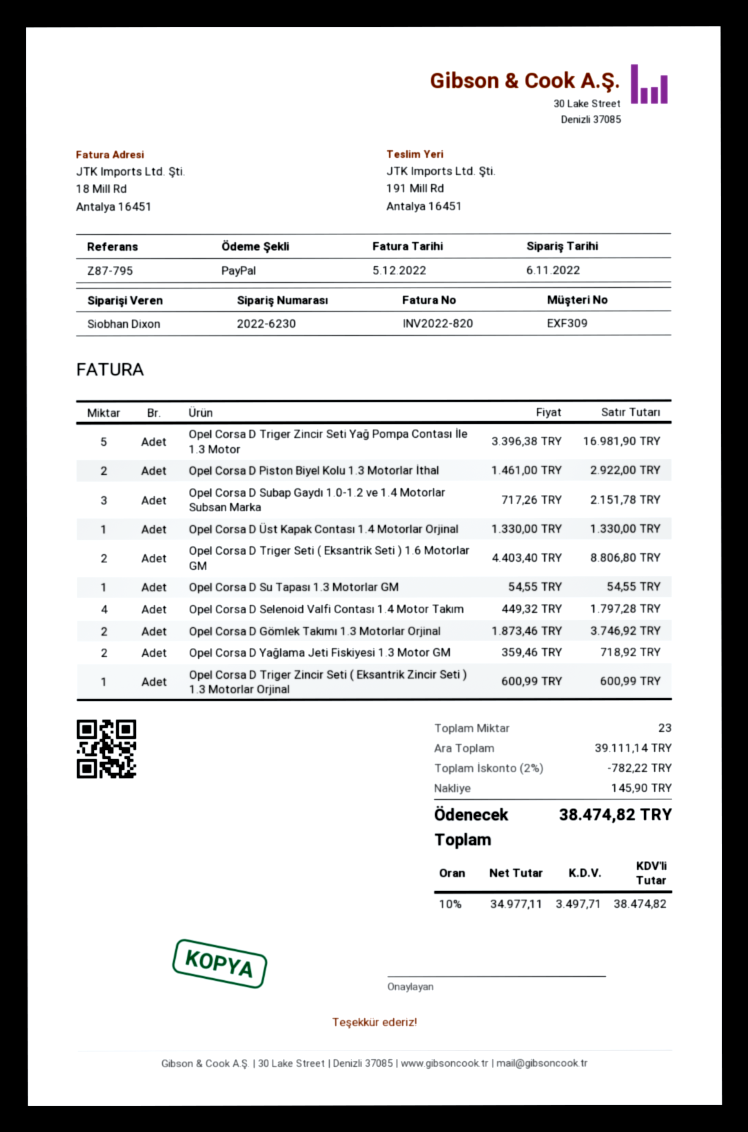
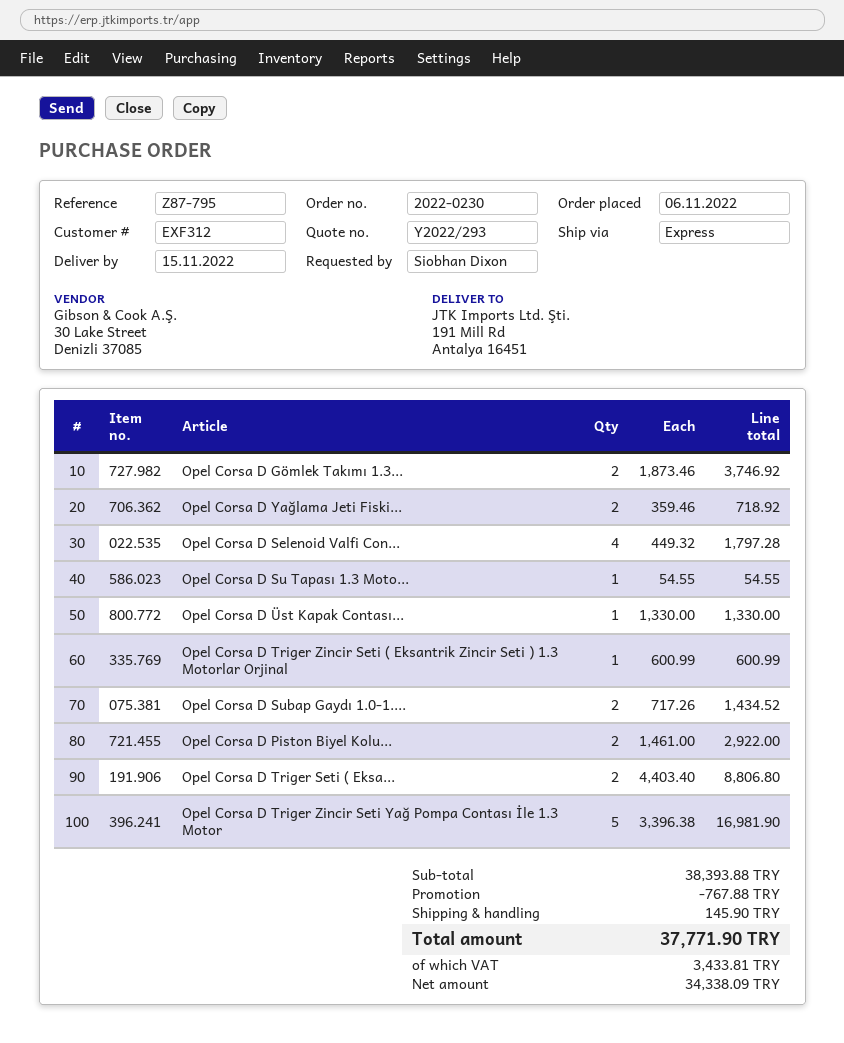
order number: 2022-6230 -> 2022-0230
customer number: EXF309 -> EXF312
Opel Corsa D Subap Gaydı 1.0-1.2 ve 1.4 Motorlar Subsan Marka: 3 x 717.26 = 2151.78 -> 2 x 717.26 = 1434.52
subtotal: 39111.14 -> 38393.88
discount: 782.22 -> 767.88
net: 34977.11 -> 34338.09
tax: 3497.71 -> 3433.81
total: 38474.82 -> 37771.90

